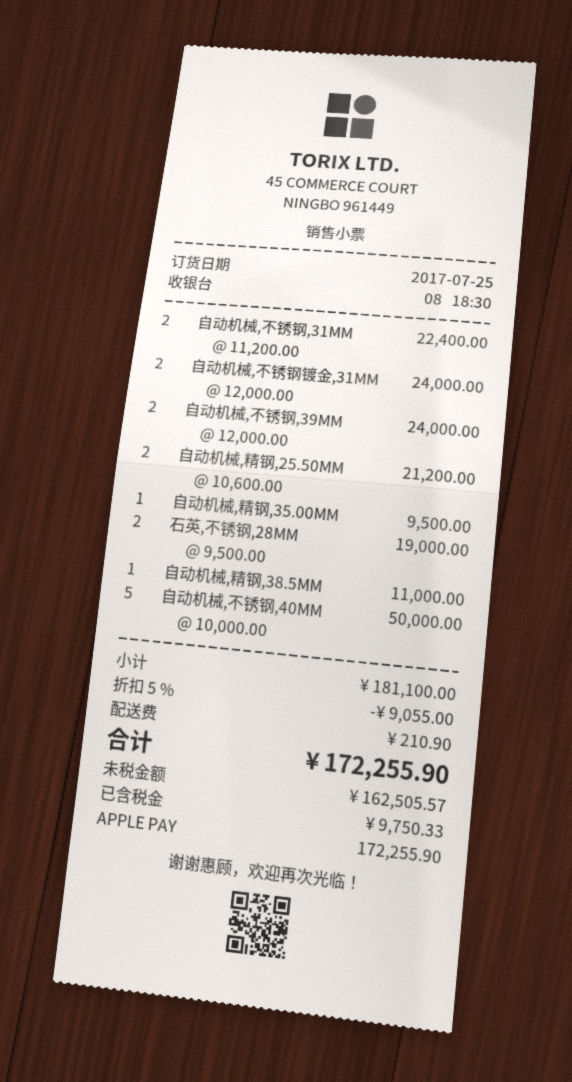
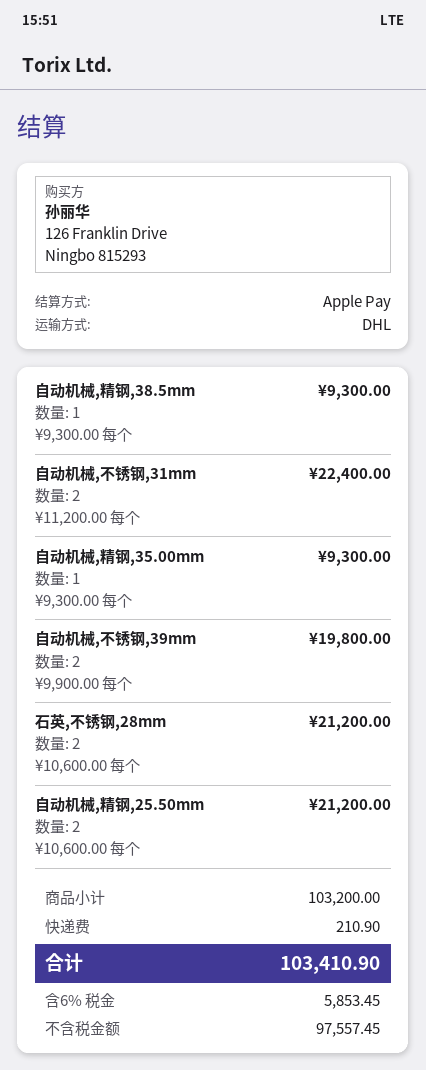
自动机械,不锈钢镀金,31MM: 2 x 12000.00 = 24000.00 -> none
自动机械,不锈钢,39MM: 2 x 12000.00 = 24000.00 -> 2 x 9900.00 = 19800.00
自动机械,精钢,35.00MM: 1 x 9500.00 = 9500.00 -> 1 x 9300.00 = 9300.00
石英,不锈钢,28MM: 2 x 9500.00 = 19000.00 -> 2 x 10600.00 = 21200.00
自动机械,精钢,38.5MM: 1 x 11000.00 = 11000.00 -> 1 x 9300.00 = 9300.00
自动机械,不锈钢,40MM: 5 x 10000.00 = 50000.00 -> none
subtotal: 181100.00 -> 103200.00
discount: 5% = 9055.00 -> none
net: 162505.57 -> 97557.45
tax: 9750.33 -> 5853.45
total: 172255.90 -> 103410.90

